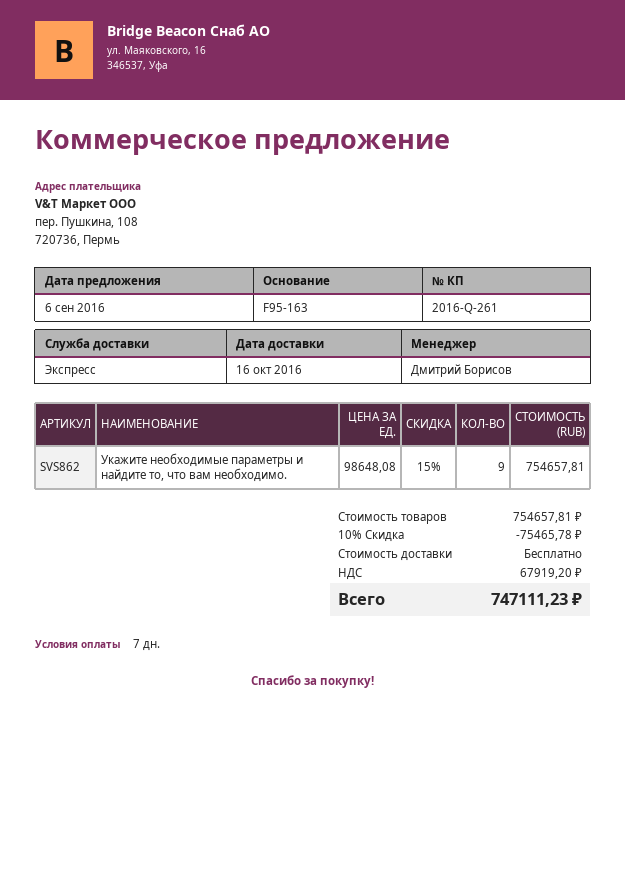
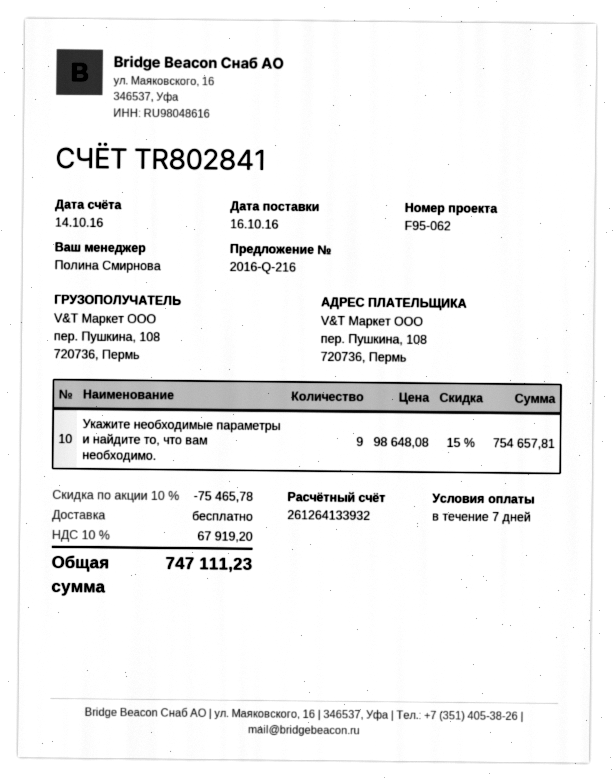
quote number: 2016-Q-261 -> 2016-Q-216
reference: F95-163 -> F95-062
sales rep: Дмитрий Борисов -> Полина Смирнова

